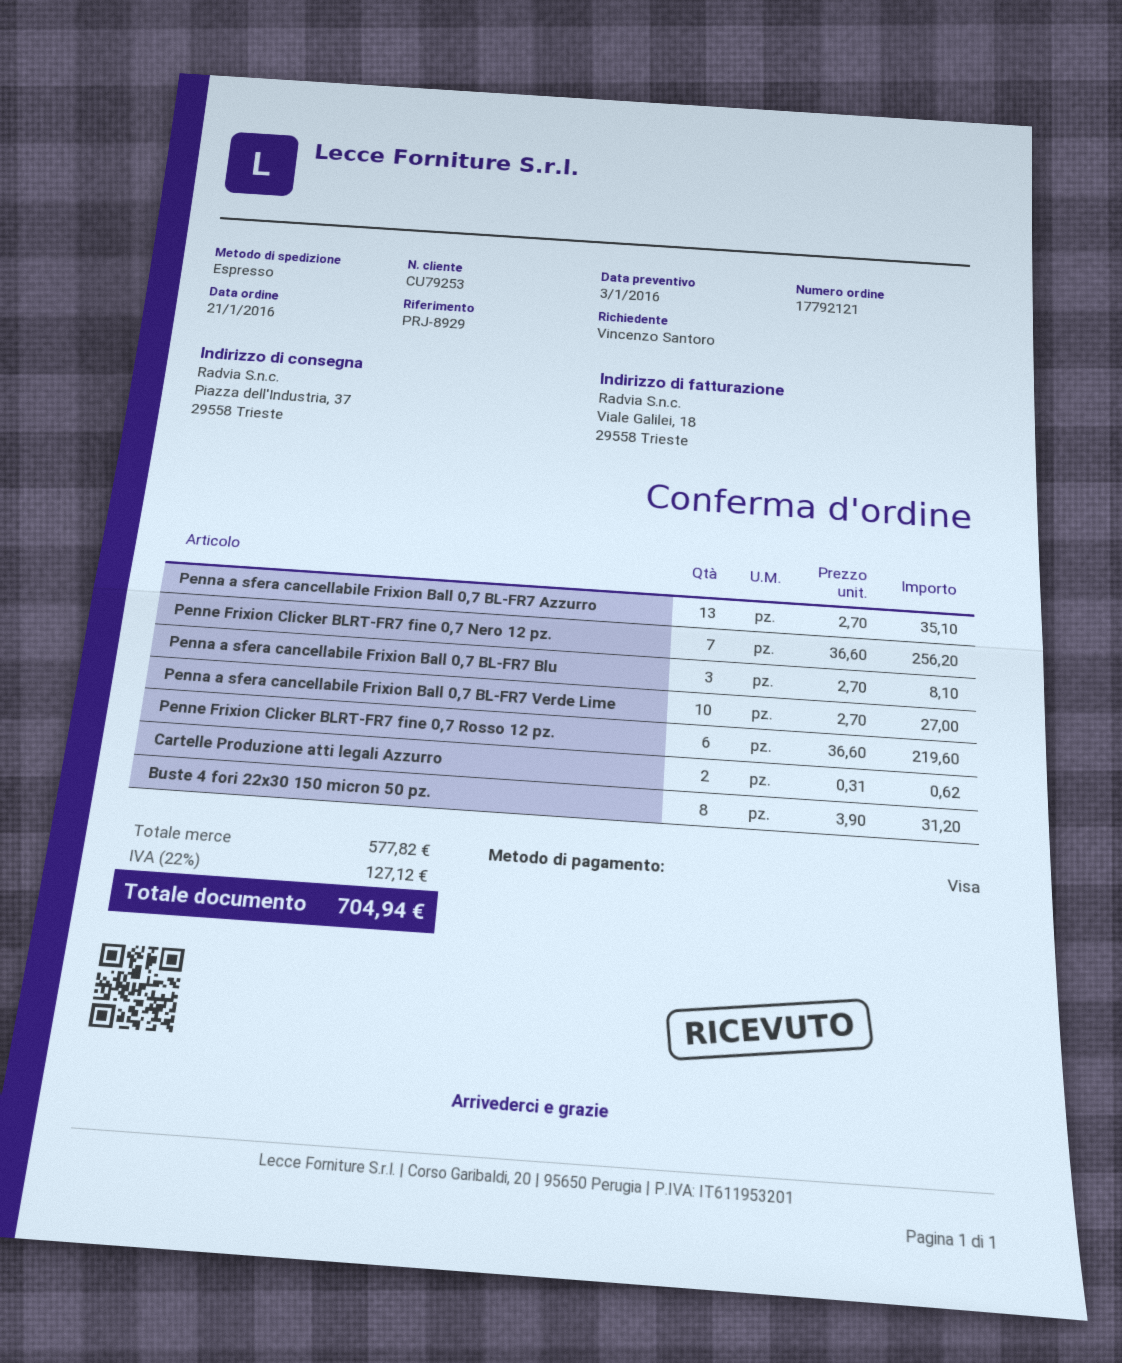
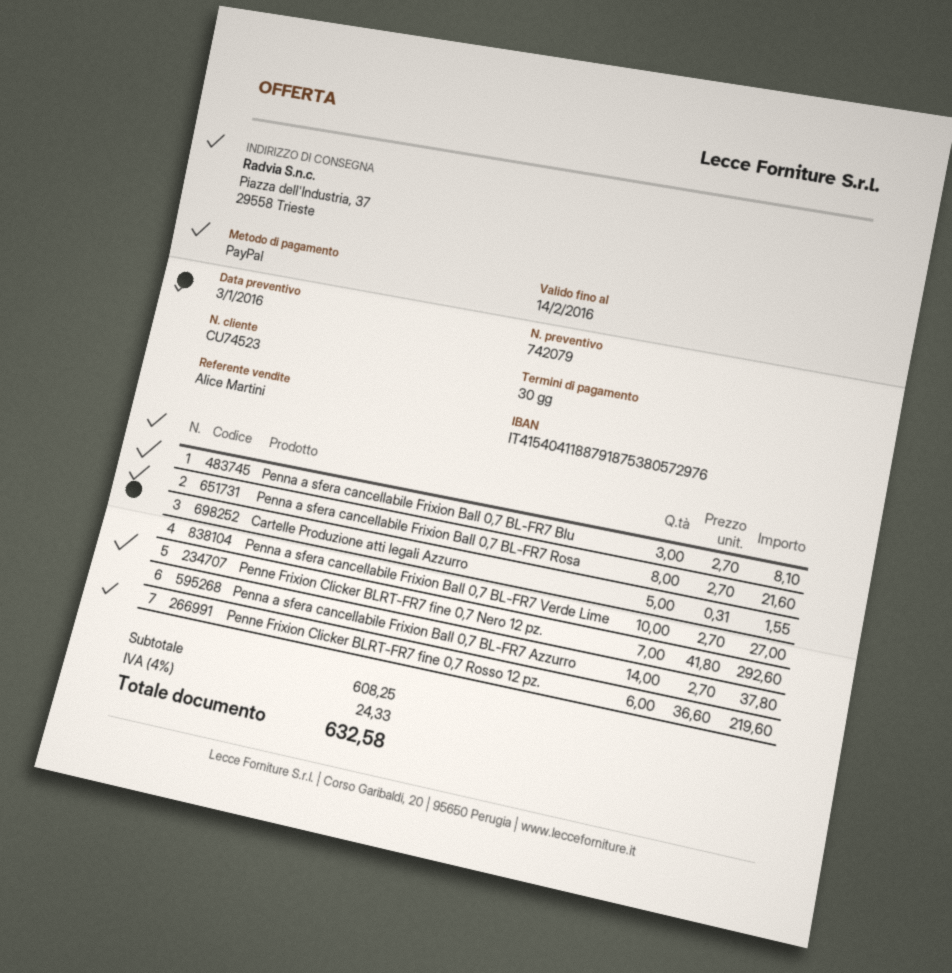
customer number: CU79253 -> CU74523
payment method: Visa -> PayPal
Penna a sfera cancellabile Frixion Ball 0,7 BL-FR7 Azzurro: 13 x 2.70 = 35.10 -> 14 x 2.70 = 37.80
Penne Frixion Clicker BLRT-FR7 fine 0,7 Nero 12 pz.: 7 x 36.60 = 256.20 -> 7 x 41.80 = 292.60
Cartelle Produzione atti legali Azzurro: 2 x 0.31 = 0.62 -> 5 x 0.31 = 1.55
Buste 4 fori 22x30 150 micron 50 pz.: 8 x 3.90 = 31.20 -> none
Penna a sfera cancellabile Frixion Ball 0,7 BL-FR7 Rosa: none -> 8 x 2.70 = 21.60
subtotal: 577.82 -> 608.25
tax: 22% = 127.12 -> 4% = 24.33
total: 704.94 -> 632.58

